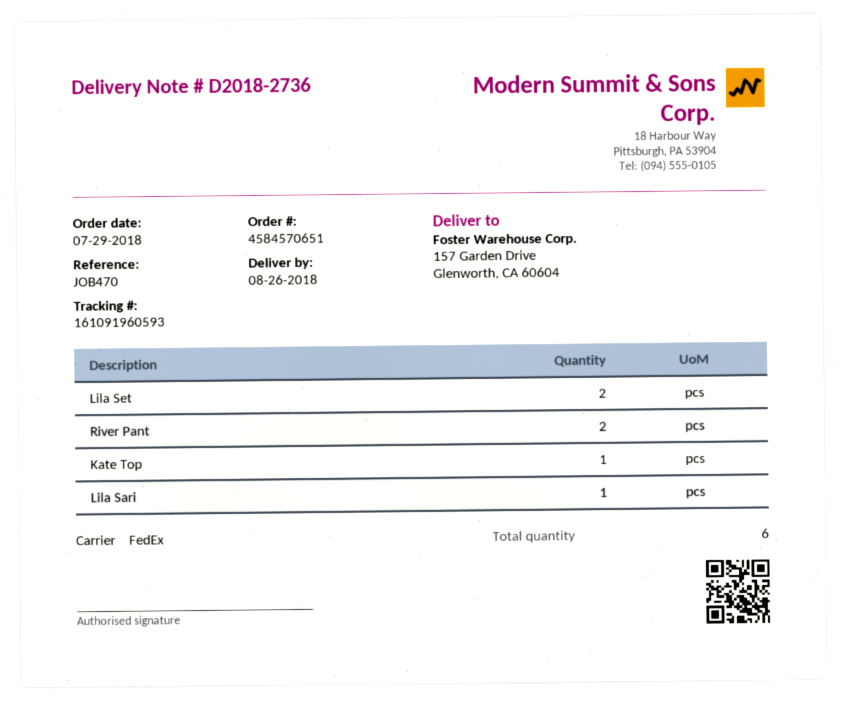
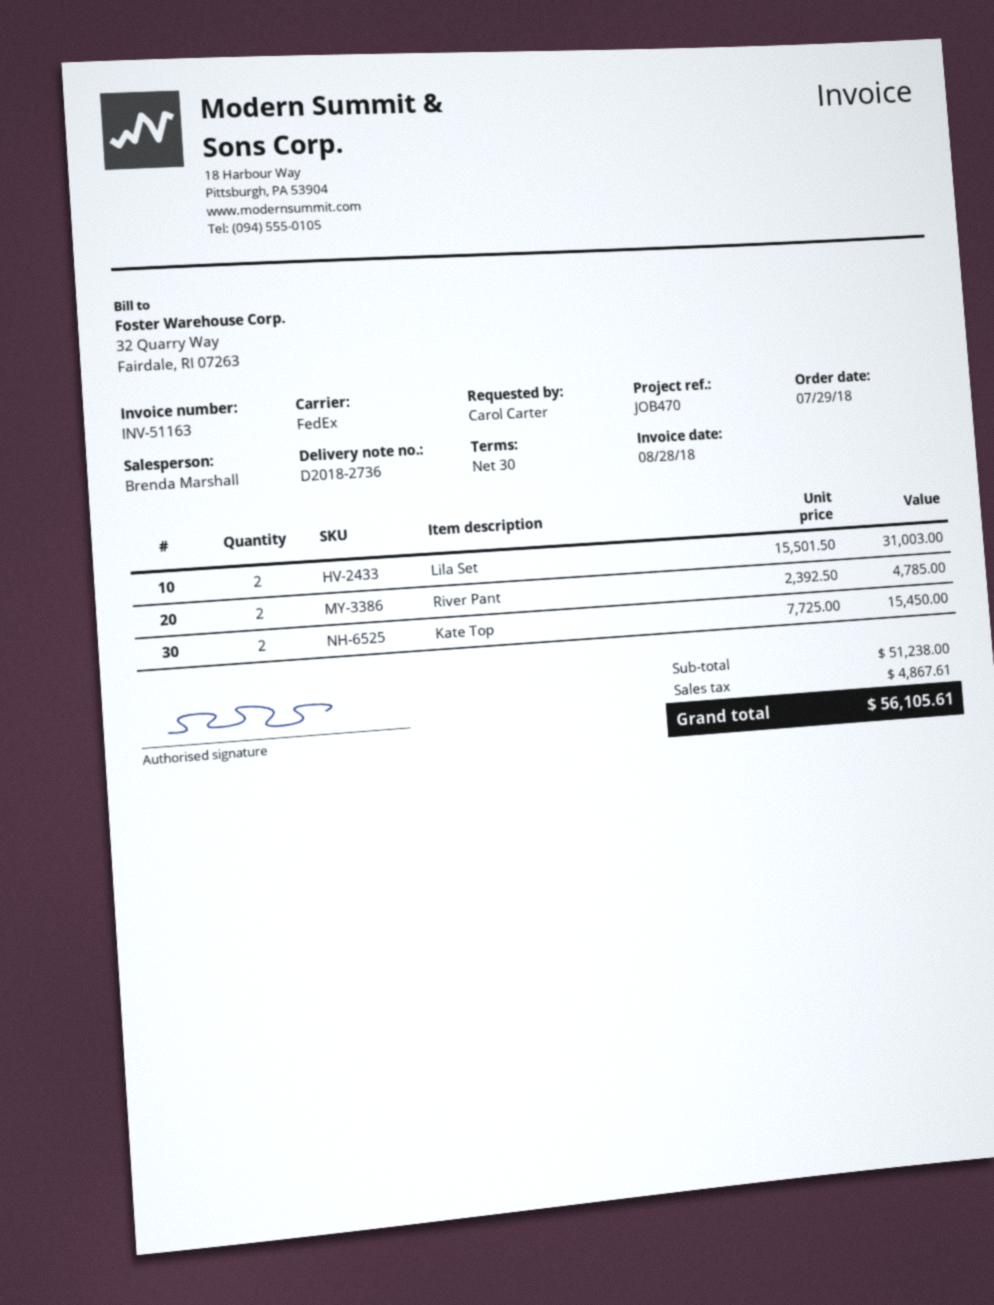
Kate Top: 1 -> 2
Lila Sari: 1 -> none

